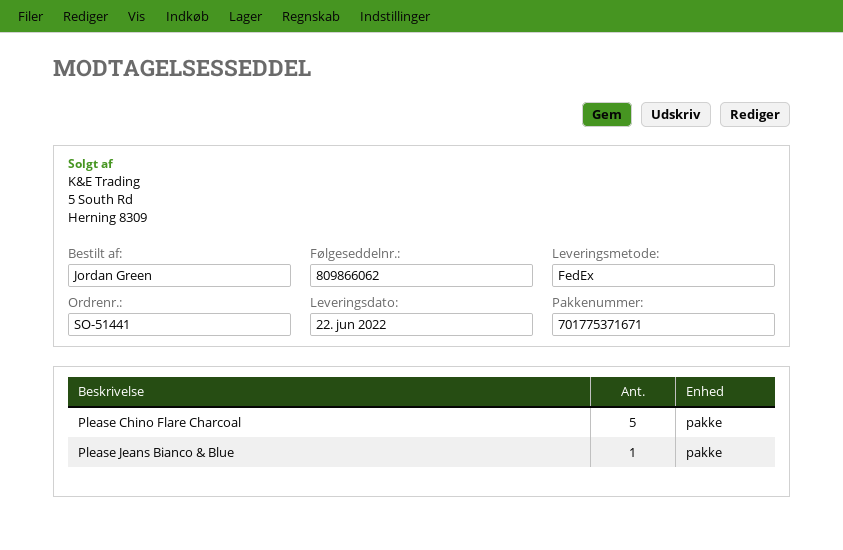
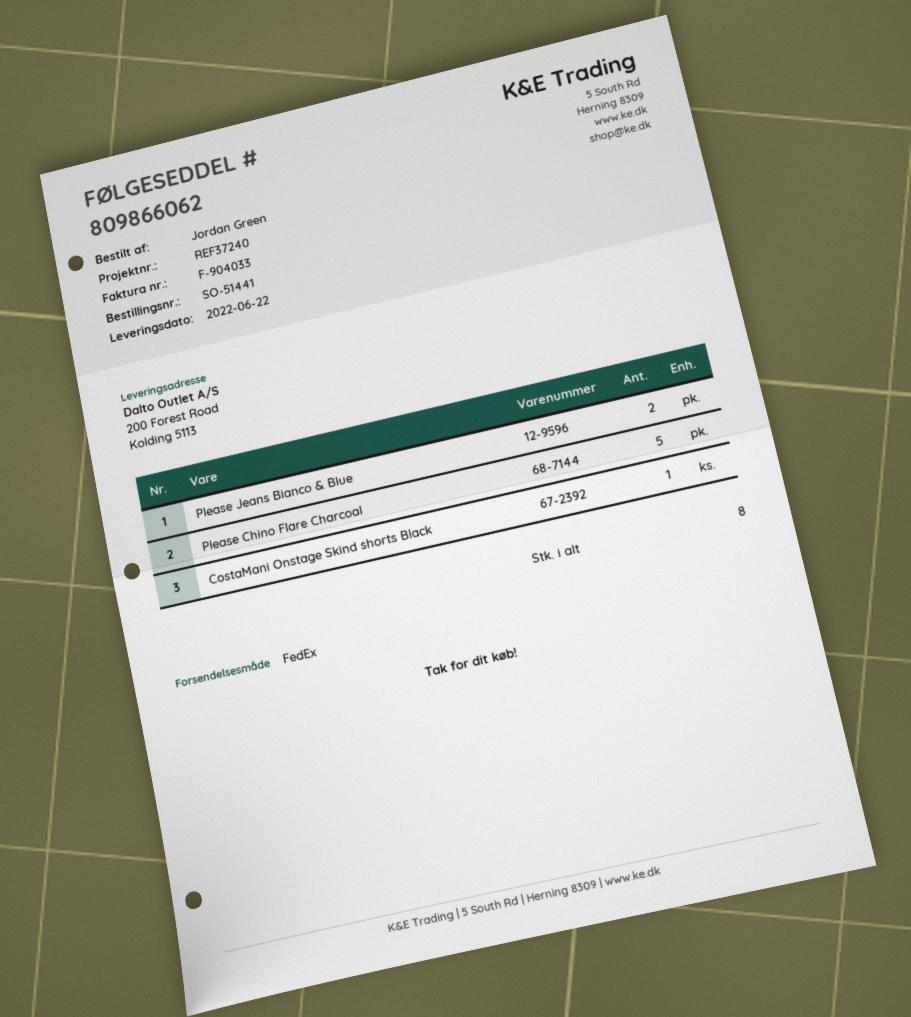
Please Jeans Bianco & Blue: 1 -> 2
CostaMani Onstage Skind shorts Black: none -> 1

